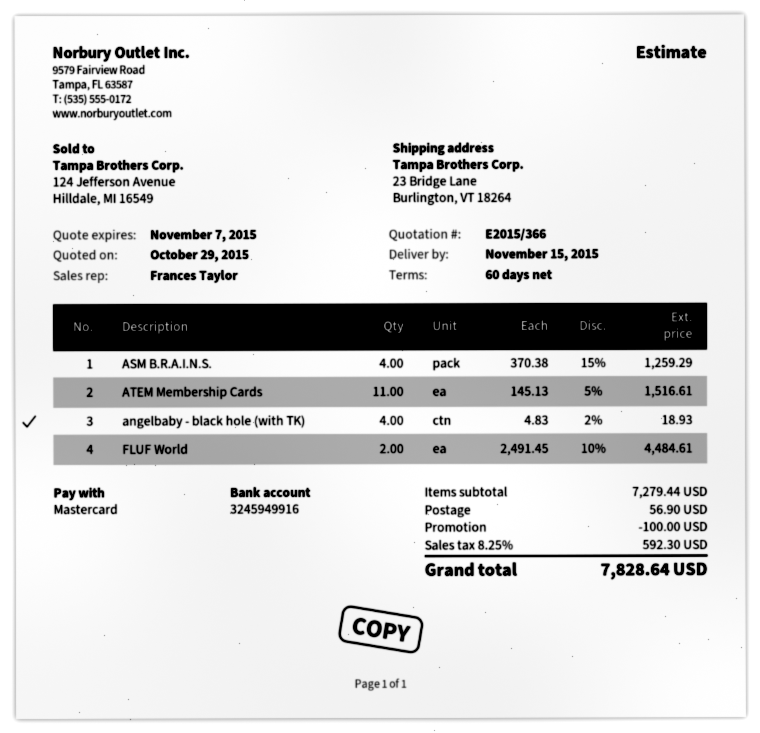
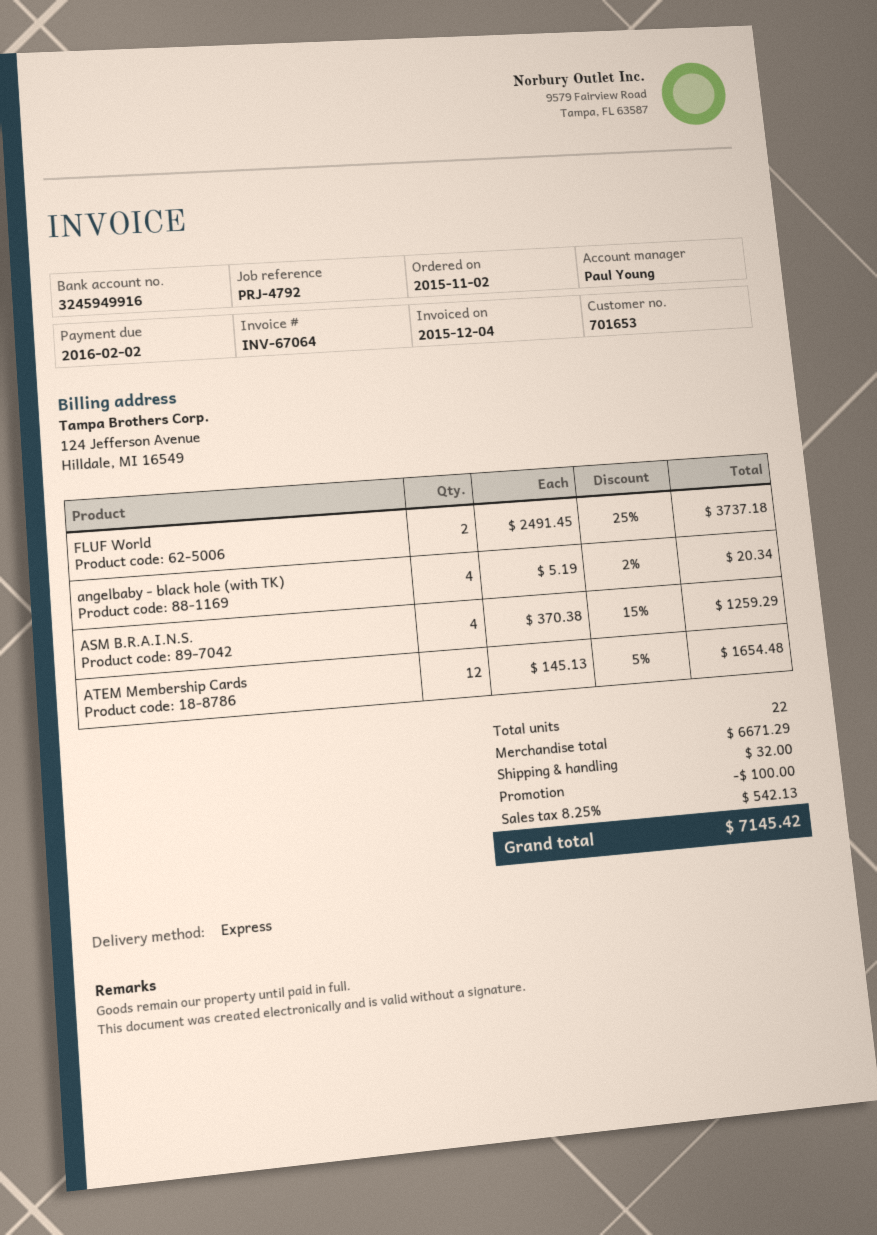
sales rep: Frances Taylor -> Paul Young
ATEM Membership Cards: 11 x 145.13 - 5% = 1516.61 -> 12 x 145.13 - 5% = 1654.48
angelbaby - black hole (with TK): 4 x 4.83 - 2% = 18.93 -> 4 x 5.19 - 2% = 20.34
FLUF World: 2 x 2491.45 - 10% = 4484.61 -> 2 x 2491.45 - 25% = 3737.18
subtotal: 7279.44 -> 6671.29
shipping: 56.90 -> 32.00
tax: 8.25% = 592.30 -> 8.25% = 542.13
total: 7828.64 -> 7145.42

